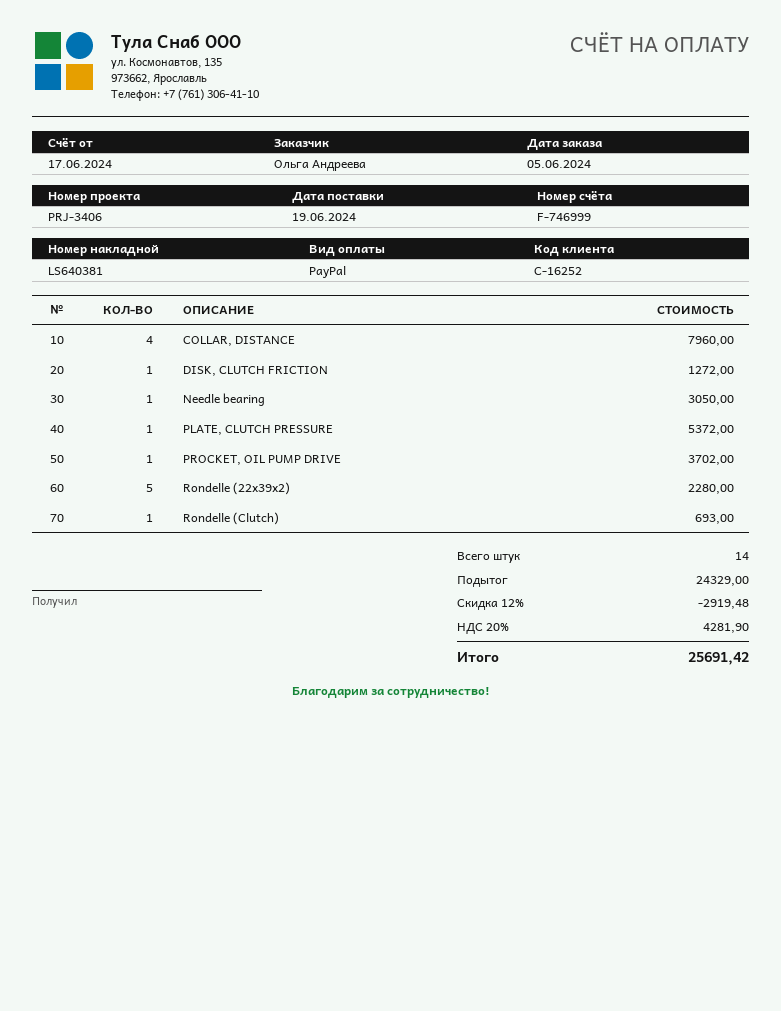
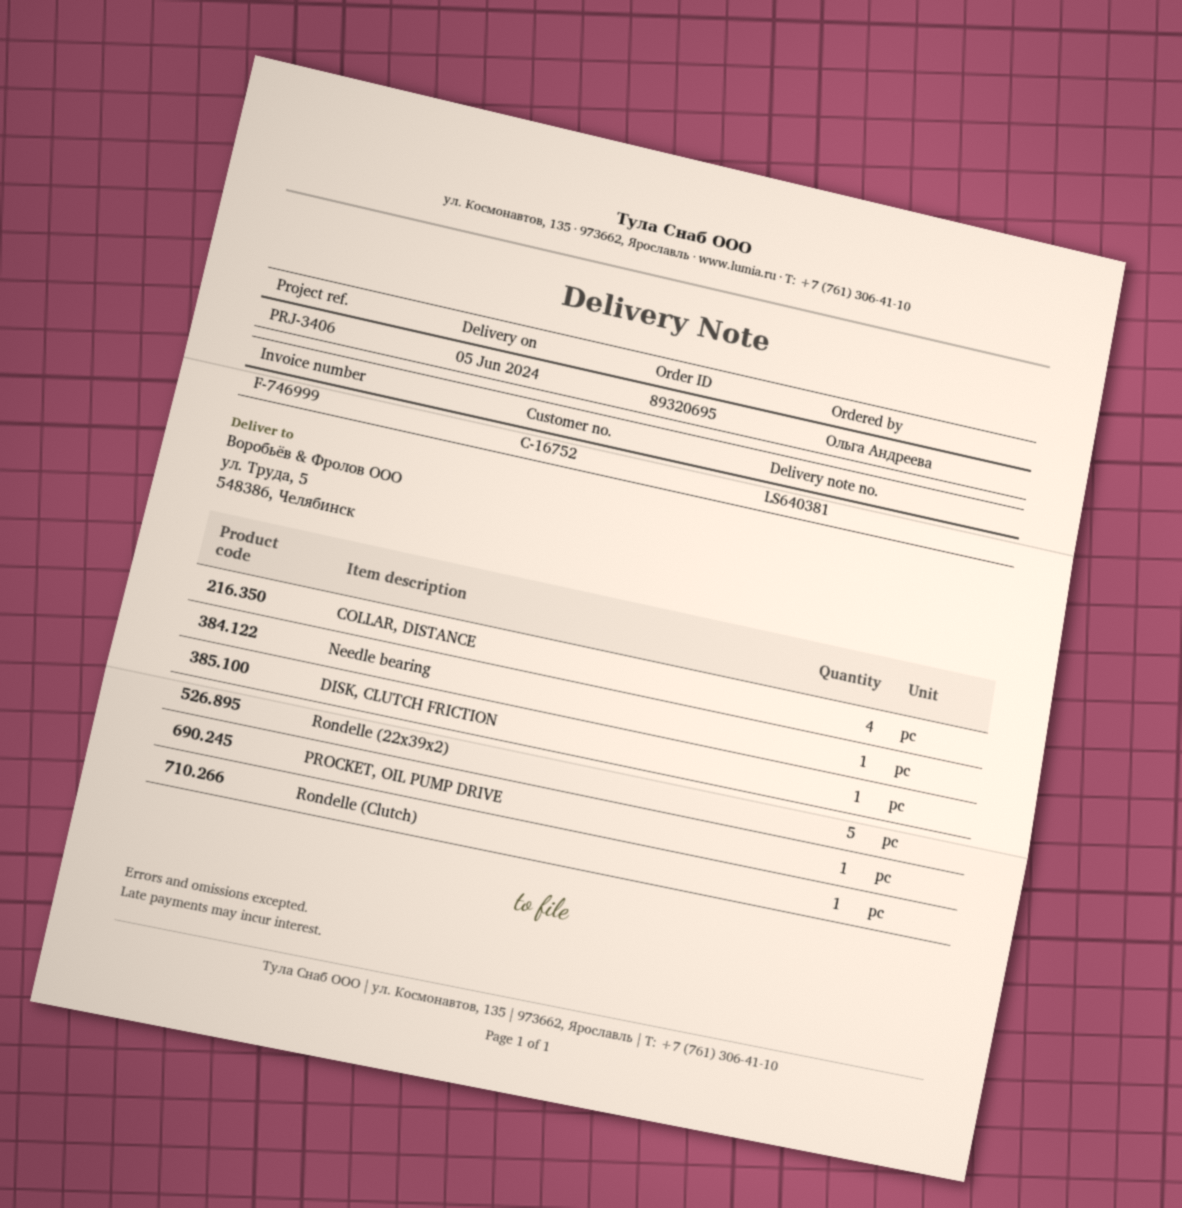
delivery date: 2024-06-19 -> 2024-06-05
customer number: C-16252 -> C-16752
PLATE, CLUTCH PRESSURE: 1 -> none

